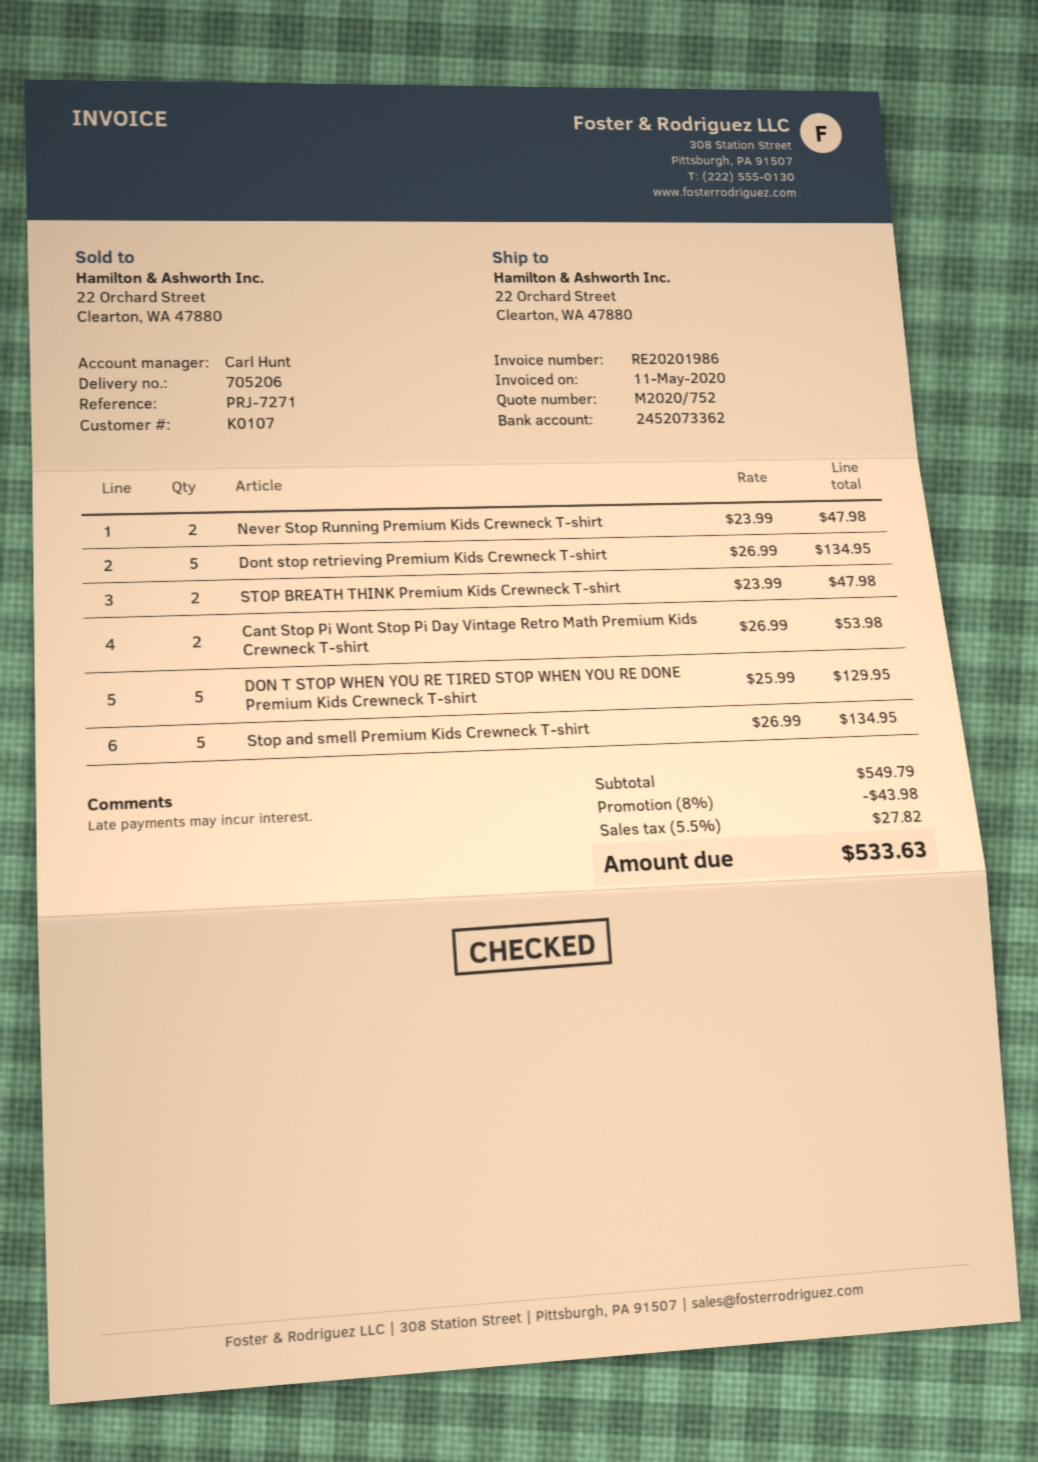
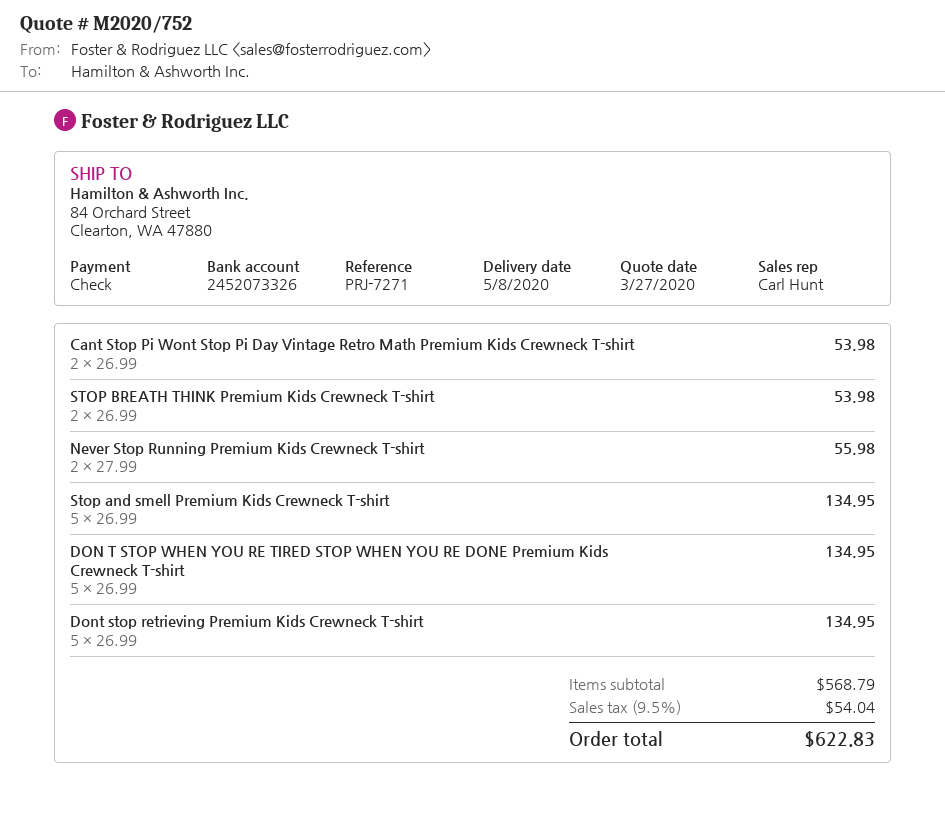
bank account: 2452073362 -> 2452073326
ship to: 22 Orchard Street, Clearton, WA 47880 -> 84 Orchard Street, Clearton, WA 47880
Never Stop Running Premium Kids Crewneck T-shirt: 2 x 23.99 = 47.98 -> 2 x 27.99 = 55.98
STOP BREATH THINK Premium Kids Crewneck T-shirt: 2 x 23.99 = 47.98 -> 2 x 26.99 = 53.98
DON T STOP WHEN YOU RE TIRED STOP WHEN YOU RE DONE Premium Kids Crewneck T-shirt: 5 x 25.99 = 129.95 -> 5 x 26.99 = 134.95
subtotal: 549.79 -> 568.79
discount: 8% = 43.98 -> none
tax: 5.5% = 27.82 -> 9.5% = 54.04
total: 533.63 -> 622.83

